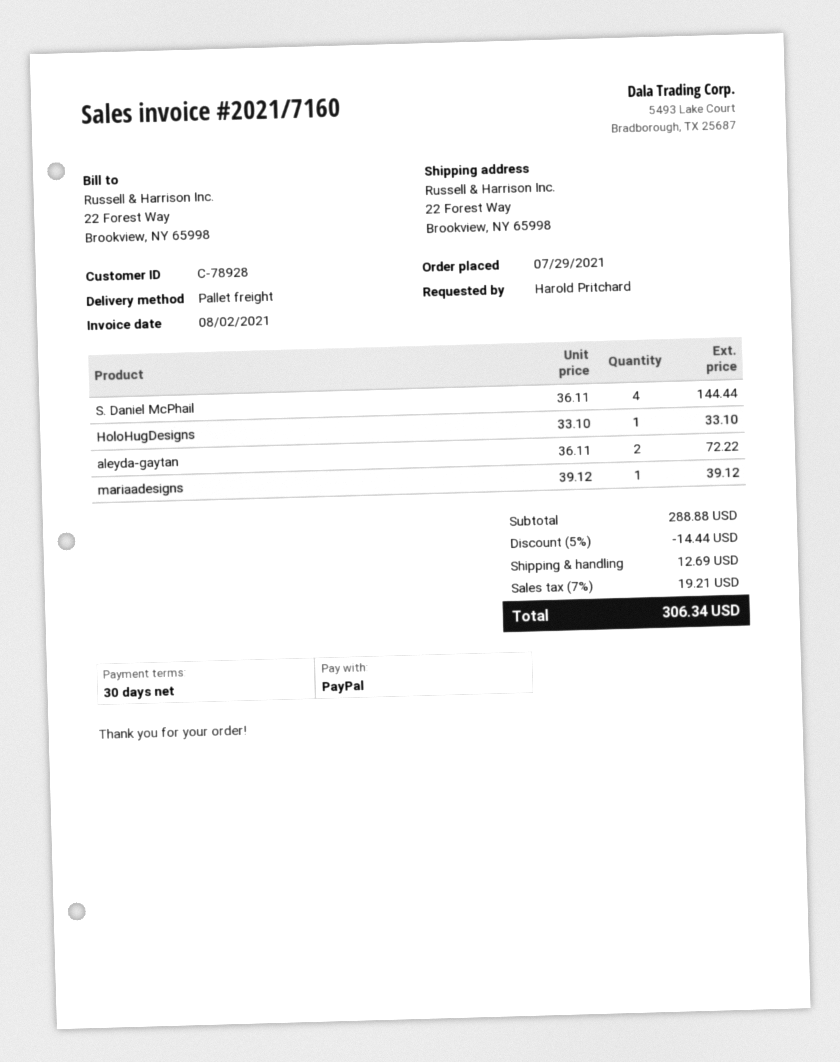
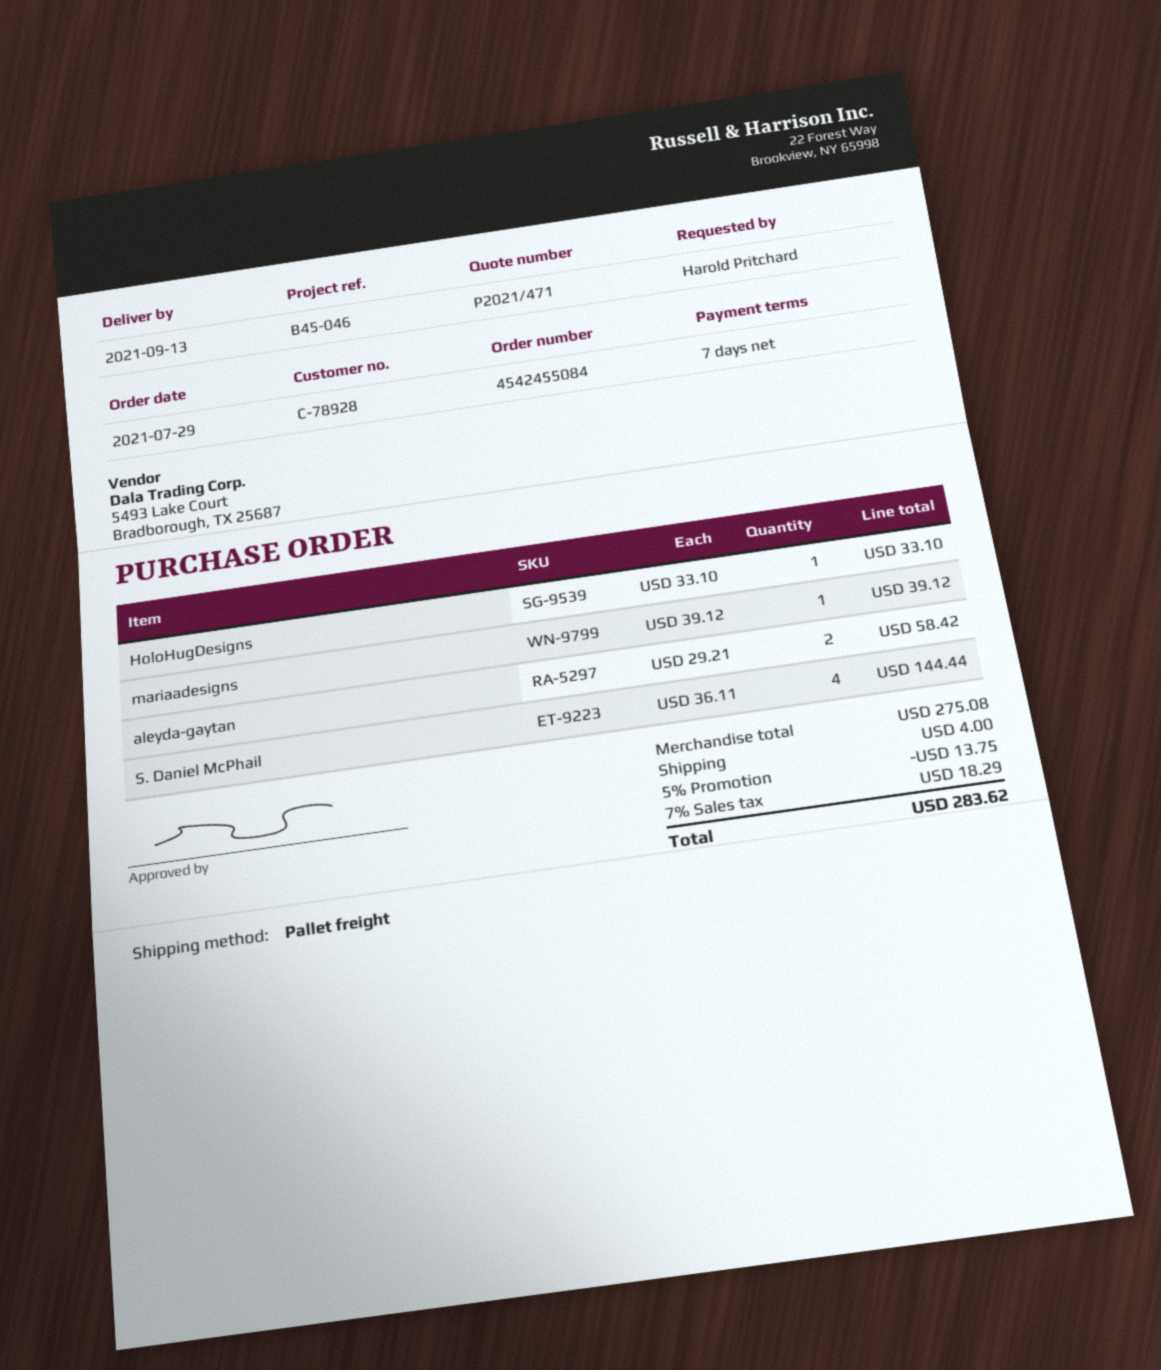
payment terms: 30 days -> 7 days
aleyda-gaytan: 2 x 36.11 = 72.22 -> 2 x 29.21 = 58.42
subtotal: 288.88 -> 275.08
discount: 5% = 14.44 -> 5% = 13.75
shipping: 12.69 -> 4.00
tax: 7% = 19.21 -> 7% = 18.29
total: 306.34 -> 283.62

